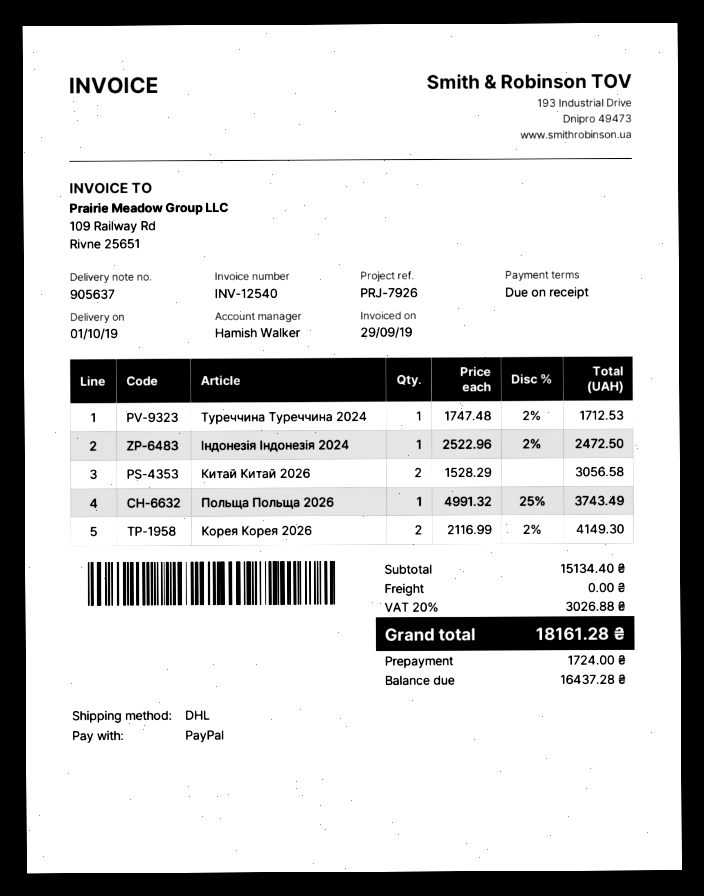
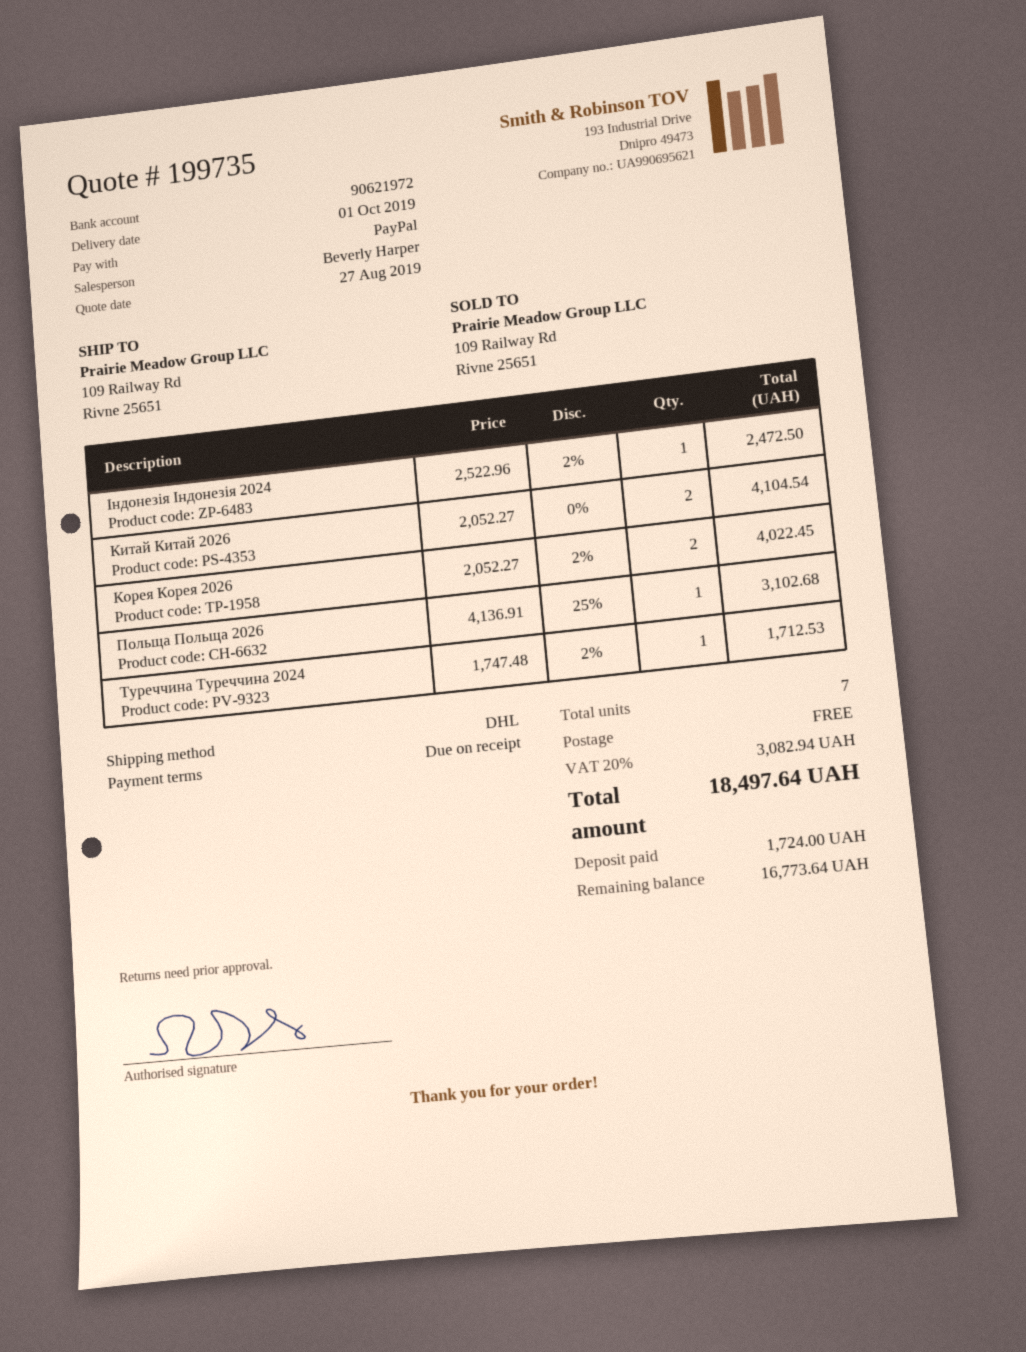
sales rep: Hamish Walker -> Beverly Harper
Китай Китай 2026: 2 x 1528.29 = 3056.58 -> 2 x 2052.27 = 4104.54
Польща Польща 2026: 1 x 4991.32 - 25% = 3743.49 -> 1 x 4136.91 - 25% = 3102.68
Корея Корея 2026: 2 x 2116.99 - 2% = 4149.30 -> 2 x 2052.27 - 2% = 4022.45
tax: 20% = 3026.88 -> 20% = 3082.94
total: 18161.28 -> 18497.64
balance: 16437.28 -> 16773.64

